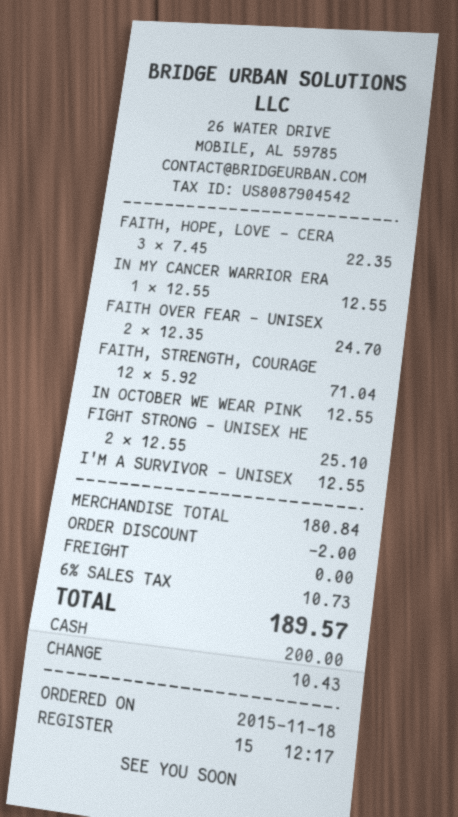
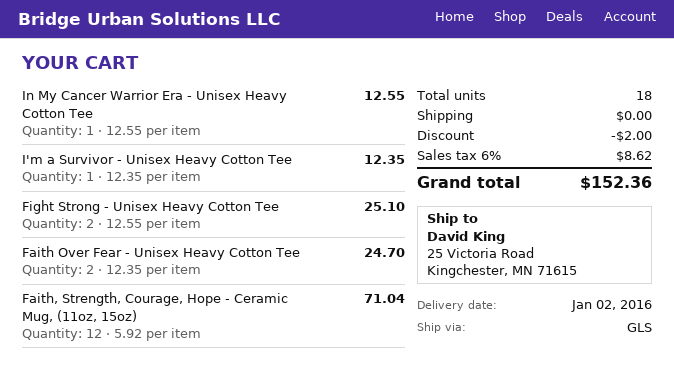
FAITH, HOPE, LOVE - CERA: 3 x 7.45 = 22.35 -> none
IN OCTOBER WE WEAR PINK: 1 x 12.55 = 12.55 -> none
I'M A SURVIVOR - UNISEX: 1 x 12.55 = 12.55 -> 1 x 12.35 = 12.35
tax: 6% = 10.73 -> 6% = 8.62
total: 189.57 -> 152.36

